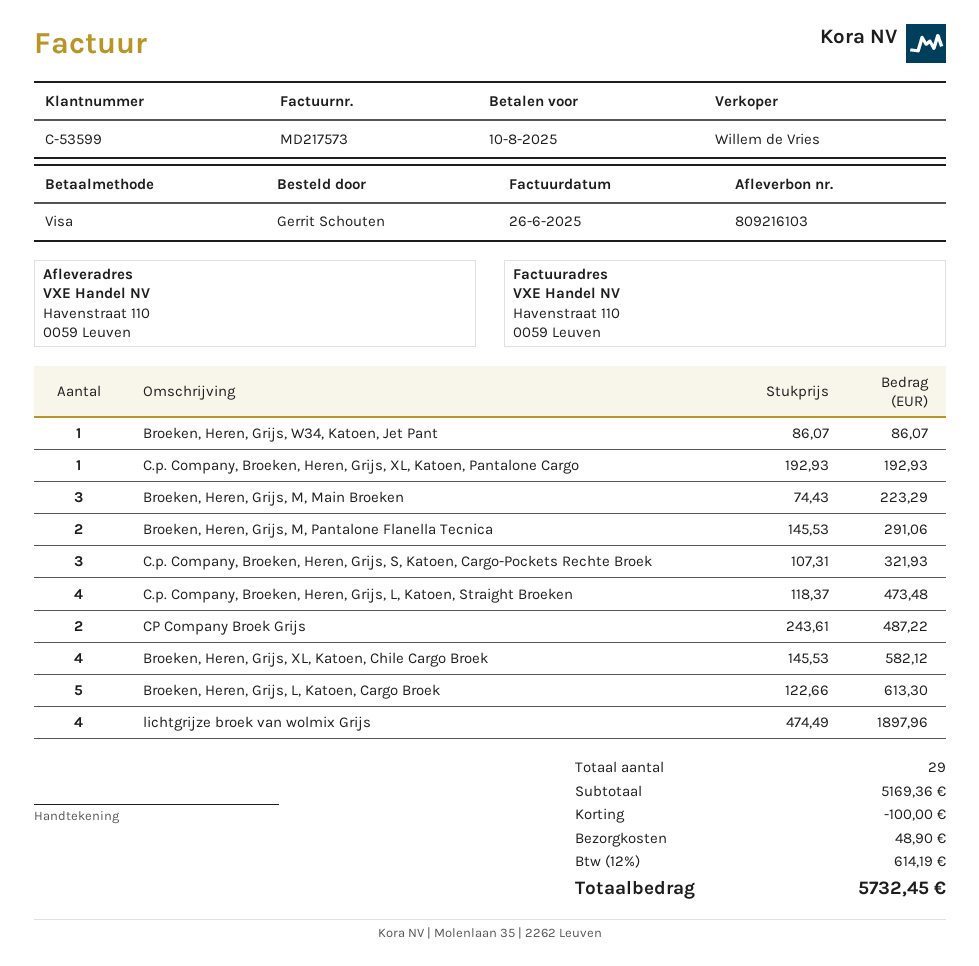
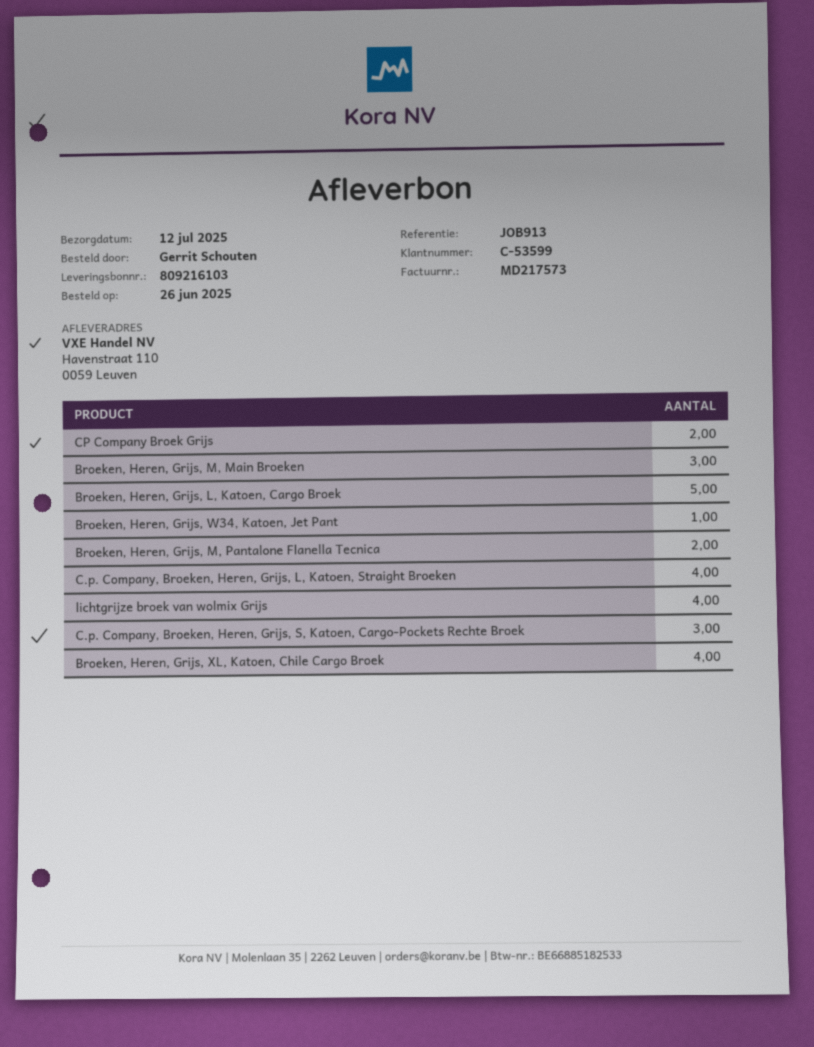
C.p. Company, Broeken, Heren, Grijs, XL, Katoen, Pantalone Cargo: 1 -> none

